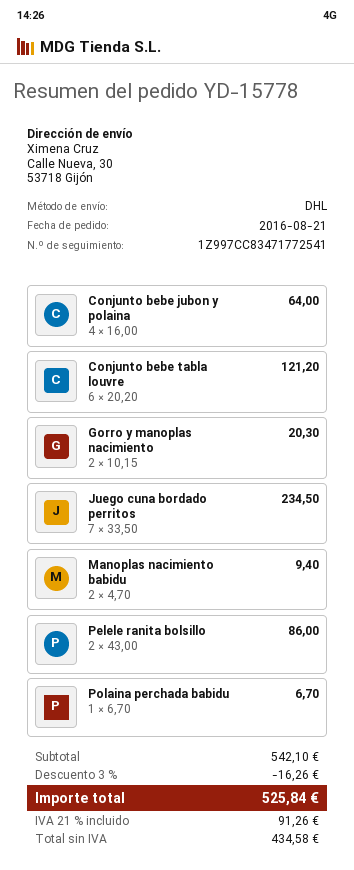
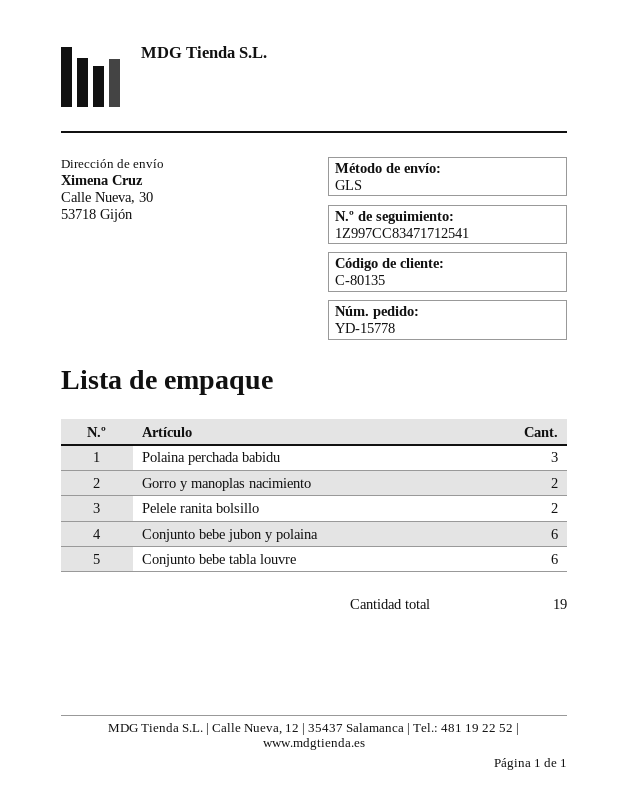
shipping method: DHL -> GLS
tracking number: 1Z997CC83471772541 -> 1Z997CC83471712541
Conjunto bebe jubon y polaina: 4 -> 6
Juego cuna bordado perritos: 7 -> none
Manoplas nacimiento babidu: 2 -> none
Polaina perchada babidu: 1 -> 3

